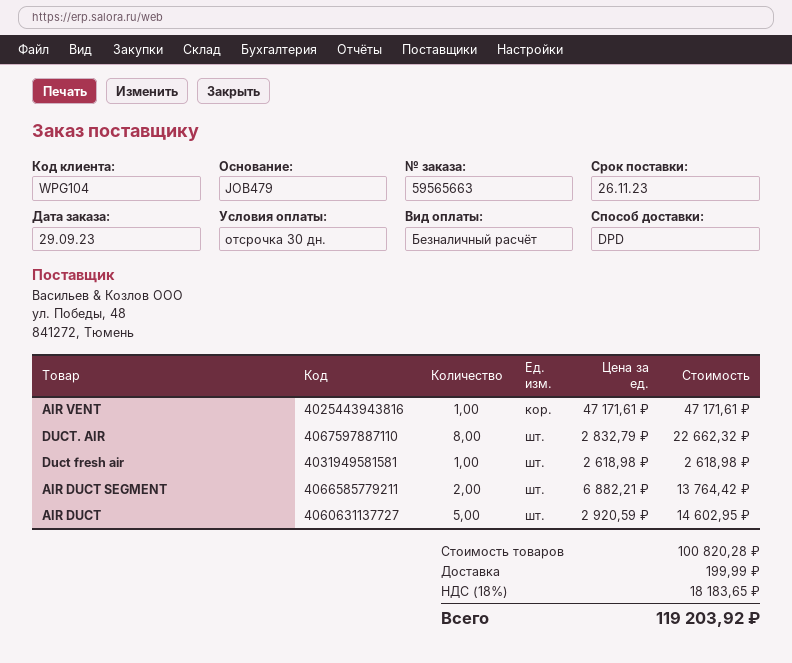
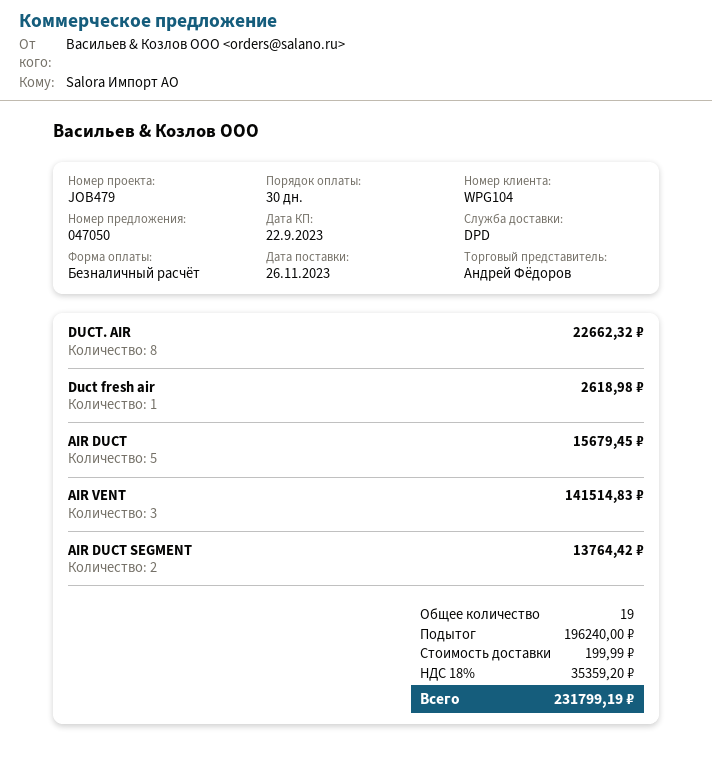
AIR VENT: 1 for 47171.61 -> 3 for 141514.83
AIR DUCT: 5 for 14602.95 -> 5 for 15679.45
subtotal: 100820.28 -> 196240.00
tax: 18% = 18183.65 -> 18% = 35359.20
total: 119203.92 -> 231799.19

